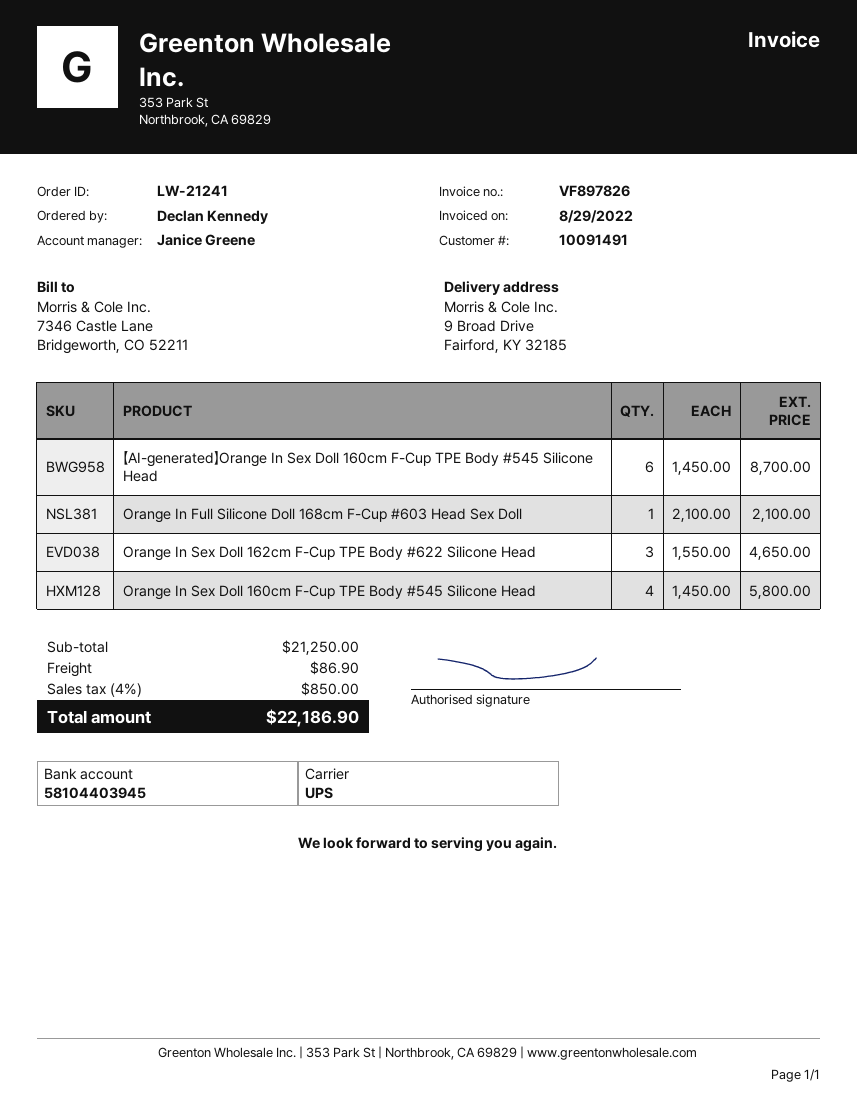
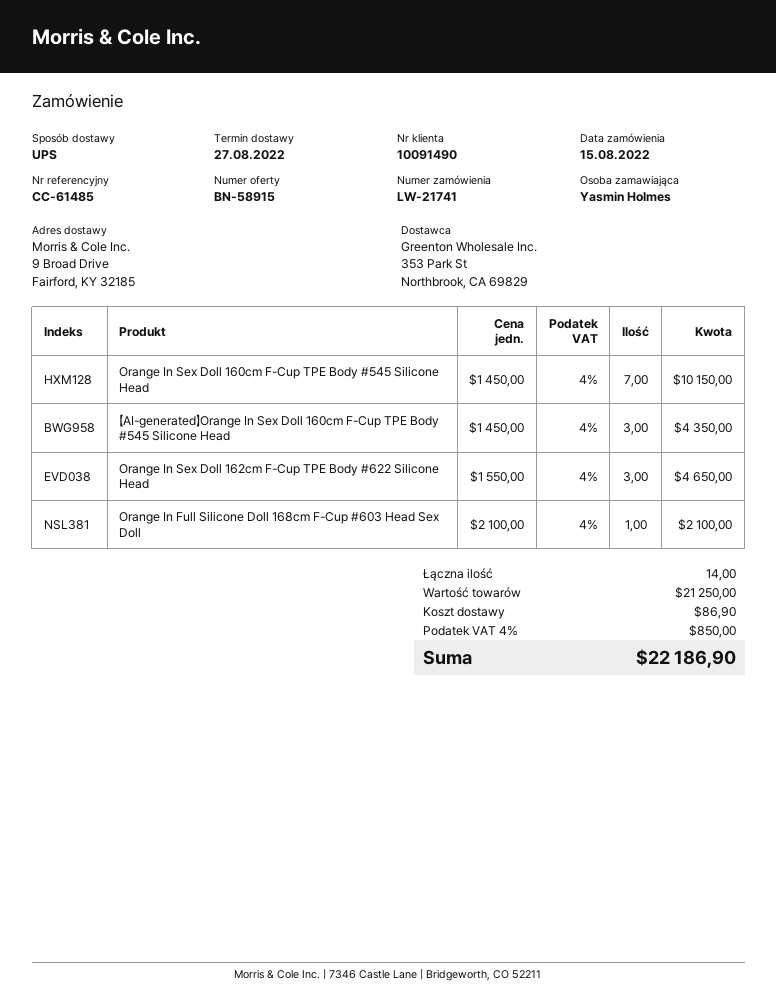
order number: LW-21241 -> LW-21741
customer number: 10091491 -> 10091490
ordered by: Declan Kennedy -> Yasmin Holmes
【AI-generated】Orange In Sex Doll 160cm F-Cup TPE Body #545 Silicone Head: 6 x 1450.00 = 8700.00 -> 3 x 1450.00 = 4350.00
Orange In Sex Doll 160cm F-Cup TPE Body #545 Silicone Head: 4 x 1450.00 = 5800.00 -> 7 x 1450.00 = 10150.00

